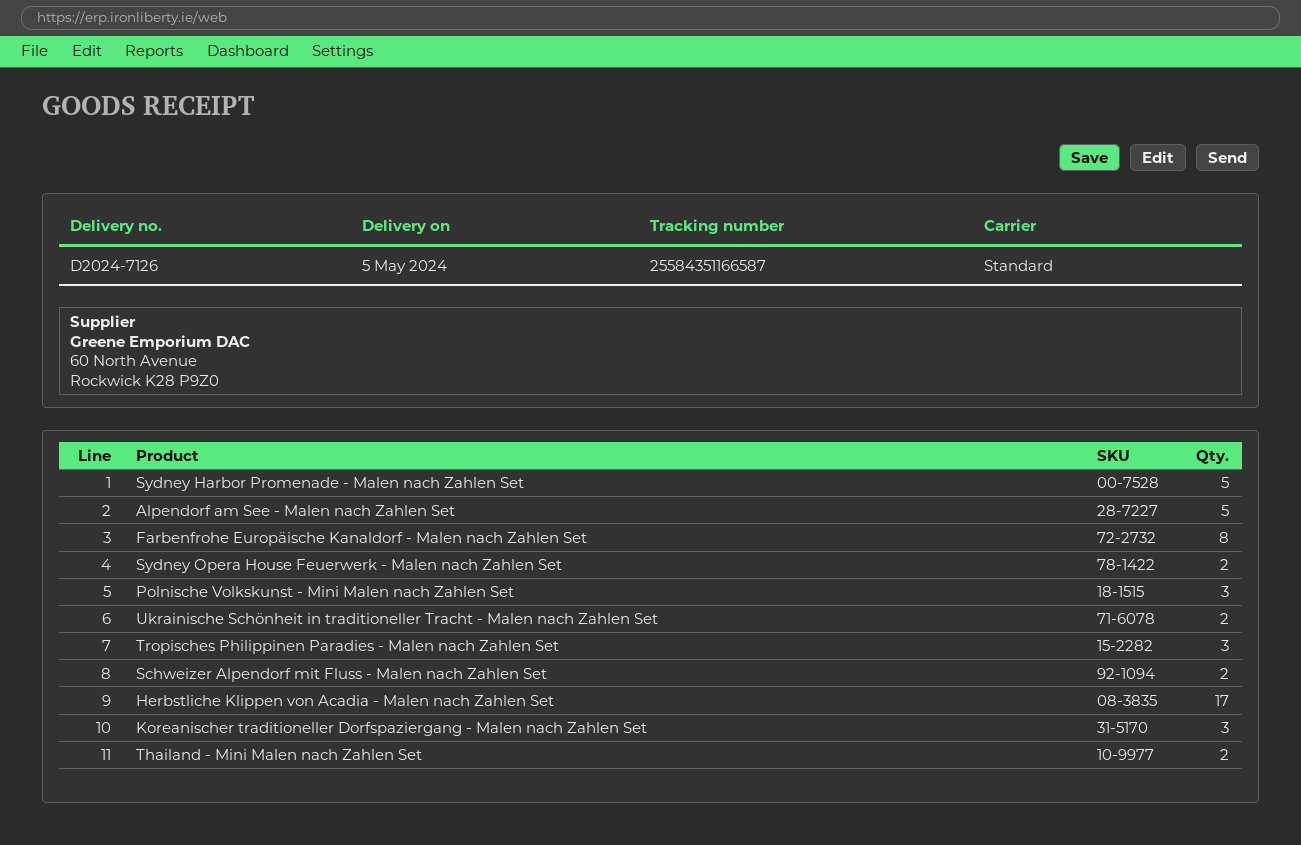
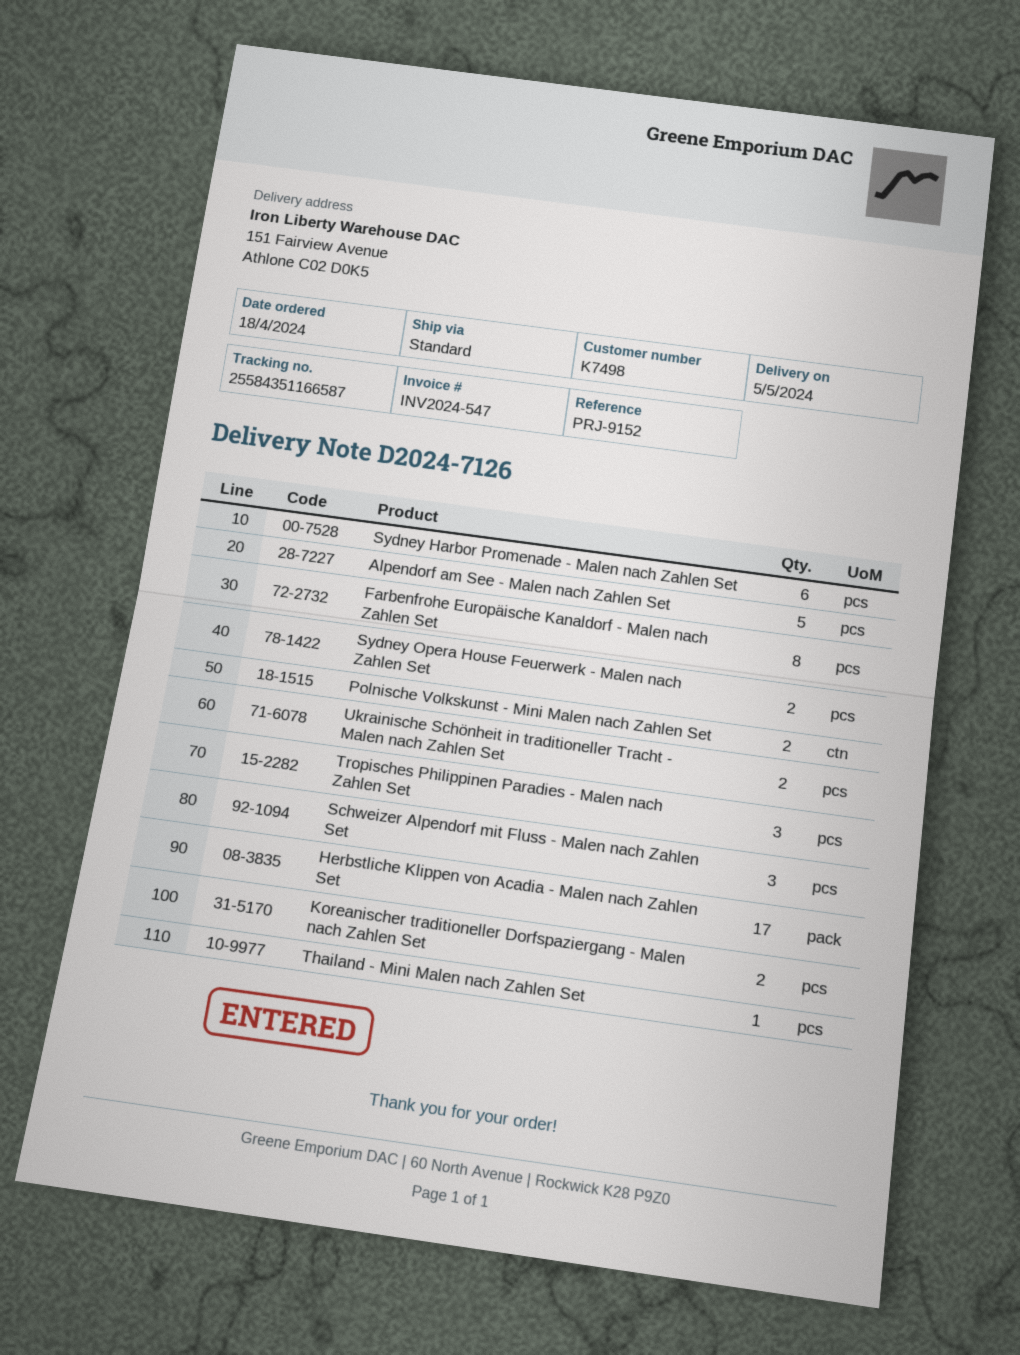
Sydney Harbor Promenade - Malen nach Zahlen Set: 5 -> 6
Polnische Volkskunst - Mini Malen nach Zahlen Set: 3 -> 2
Schweizer Alpendorf mit Fluss - Malen nach Zahlen Set: 2 -> 3
Koreanischer traditioneller Dorfspaziergang - Malen nach Zahlen Set: 3 -> 2
Thailand - Mini Malen nach Zahlen Set: 2 -> 1

